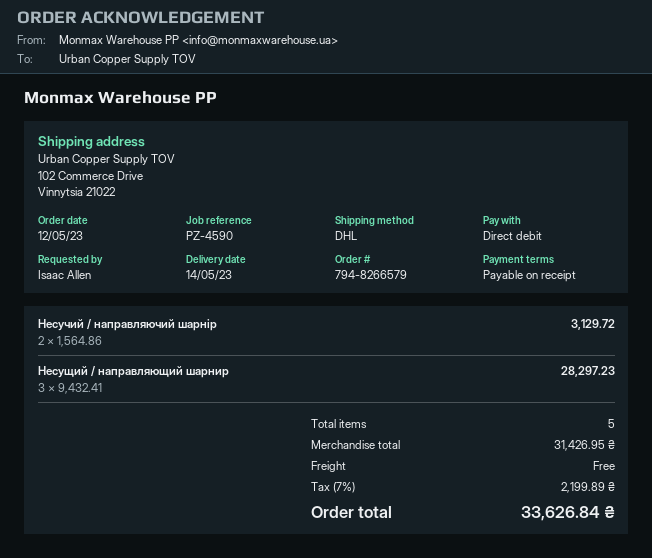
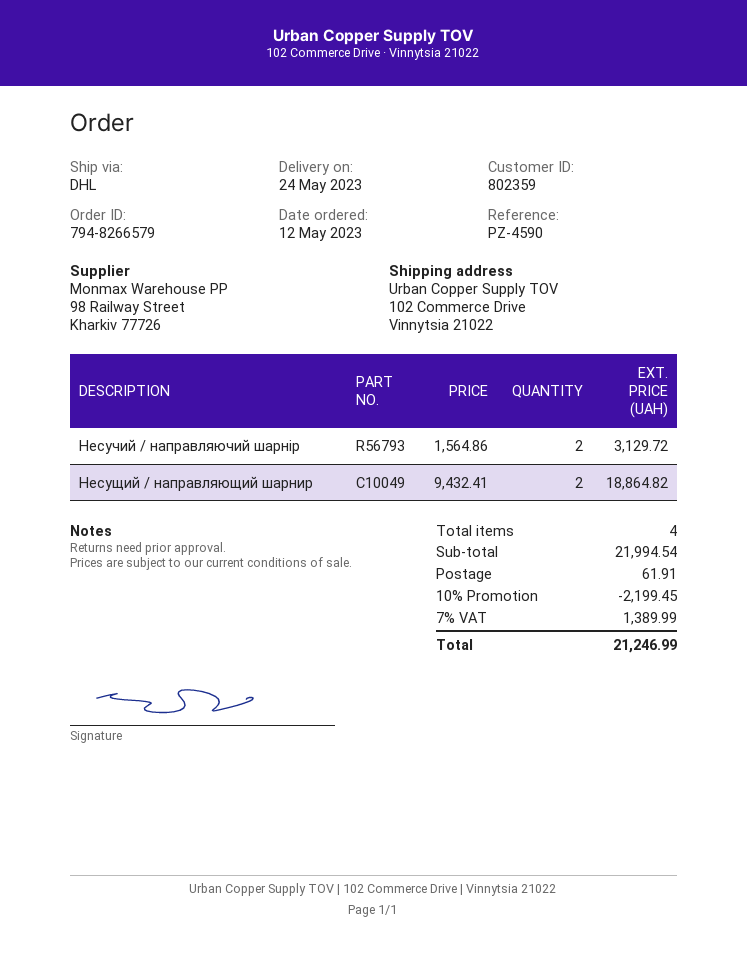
delivery date: 2023-05-14 -> 2023-05-24
Несущий / направляющий шарнир: 3 x 9432.41 = 28297.23 -> 2 x 9432.41 = 18864.82
total quantity: 5 -> 4
subtotal: 31426.95 -> 21994.54
discount: none -> 10% = 2199.45
shipping: 0.00 -> 61.91
tax: 7% = 2199.89 -> 7% = 1389.99
total: 33626.84 -> 21246.99

